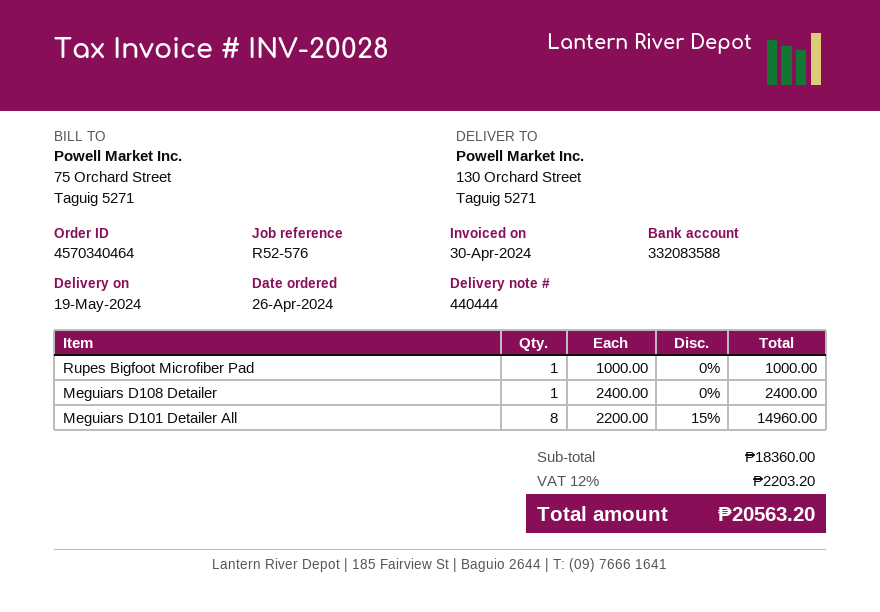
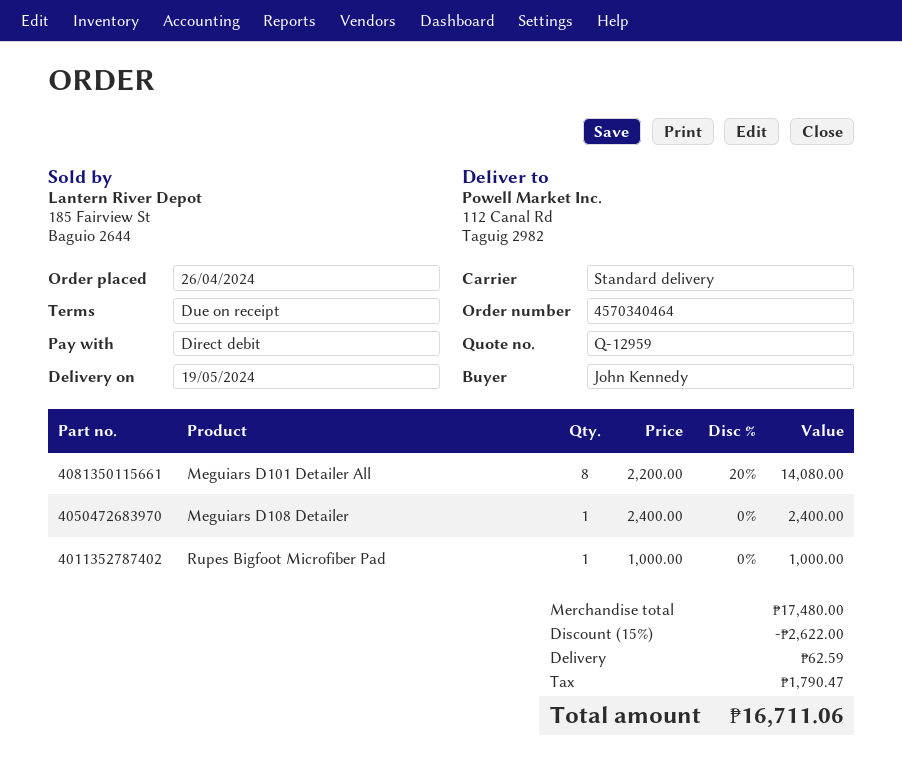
ship to: 130 Orchard Street, Taguig 5271 -> 112 Canal Rd, Taguig 2982
Meguiars D101 Detailer All: 8 x 2200.00 - 15% = 14960.00 -> 8 x 2200.00 - 20% = 14080.00
subtotal: 18360.00 -> 17480.00
discount: none -> 15% = 2622.00
shipping: none -> 62.59
tax: 2203.20 -> 1790.47
total: 20563.20 -> 16711.06

